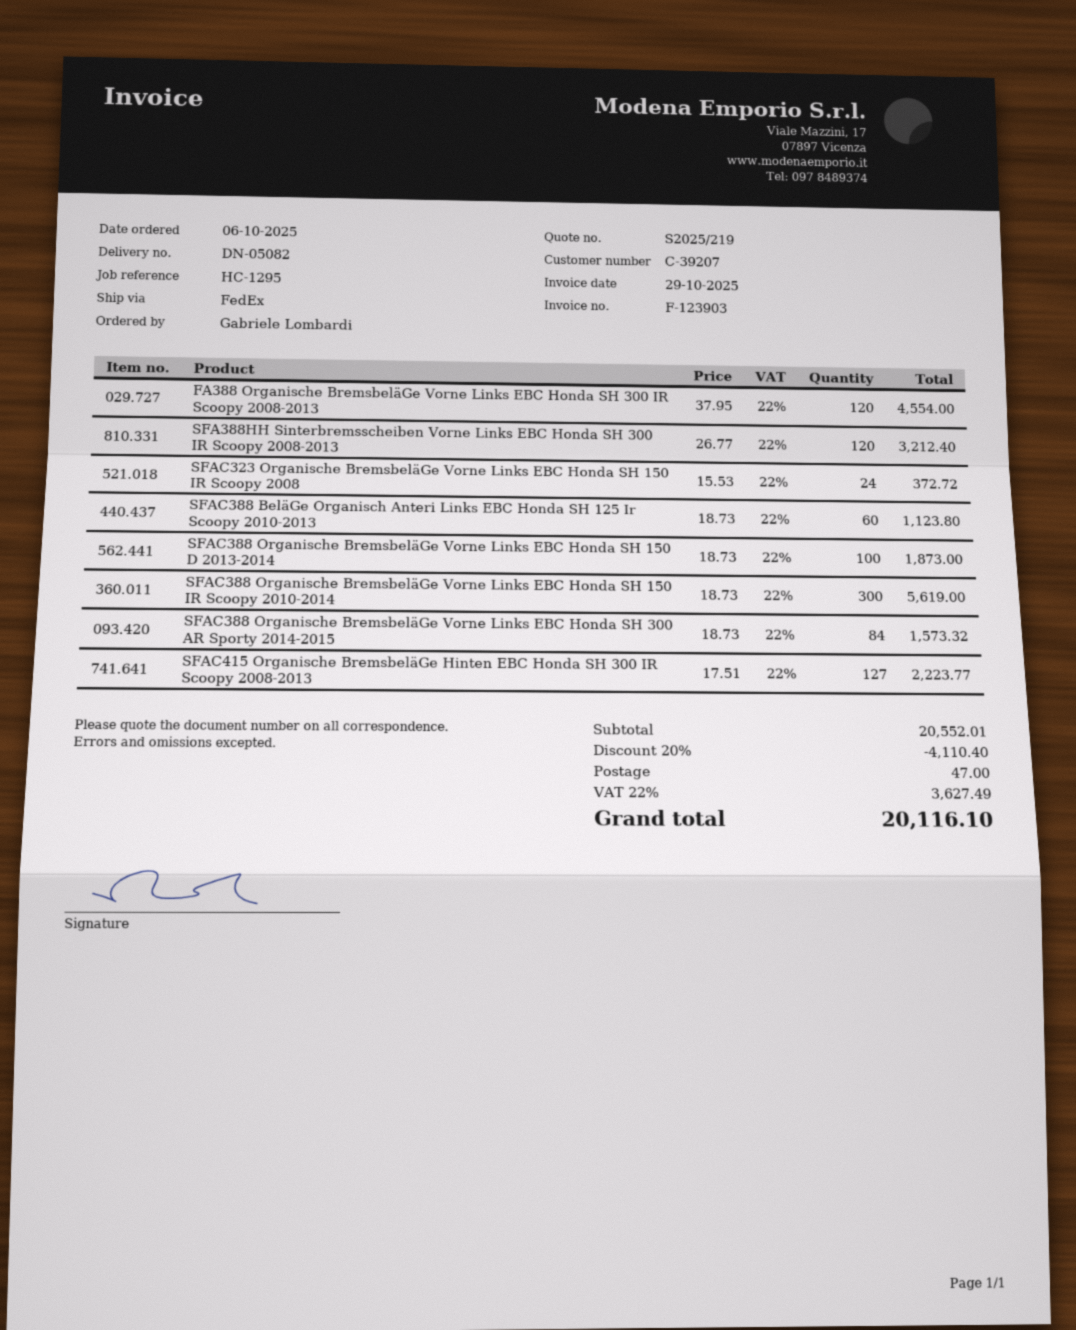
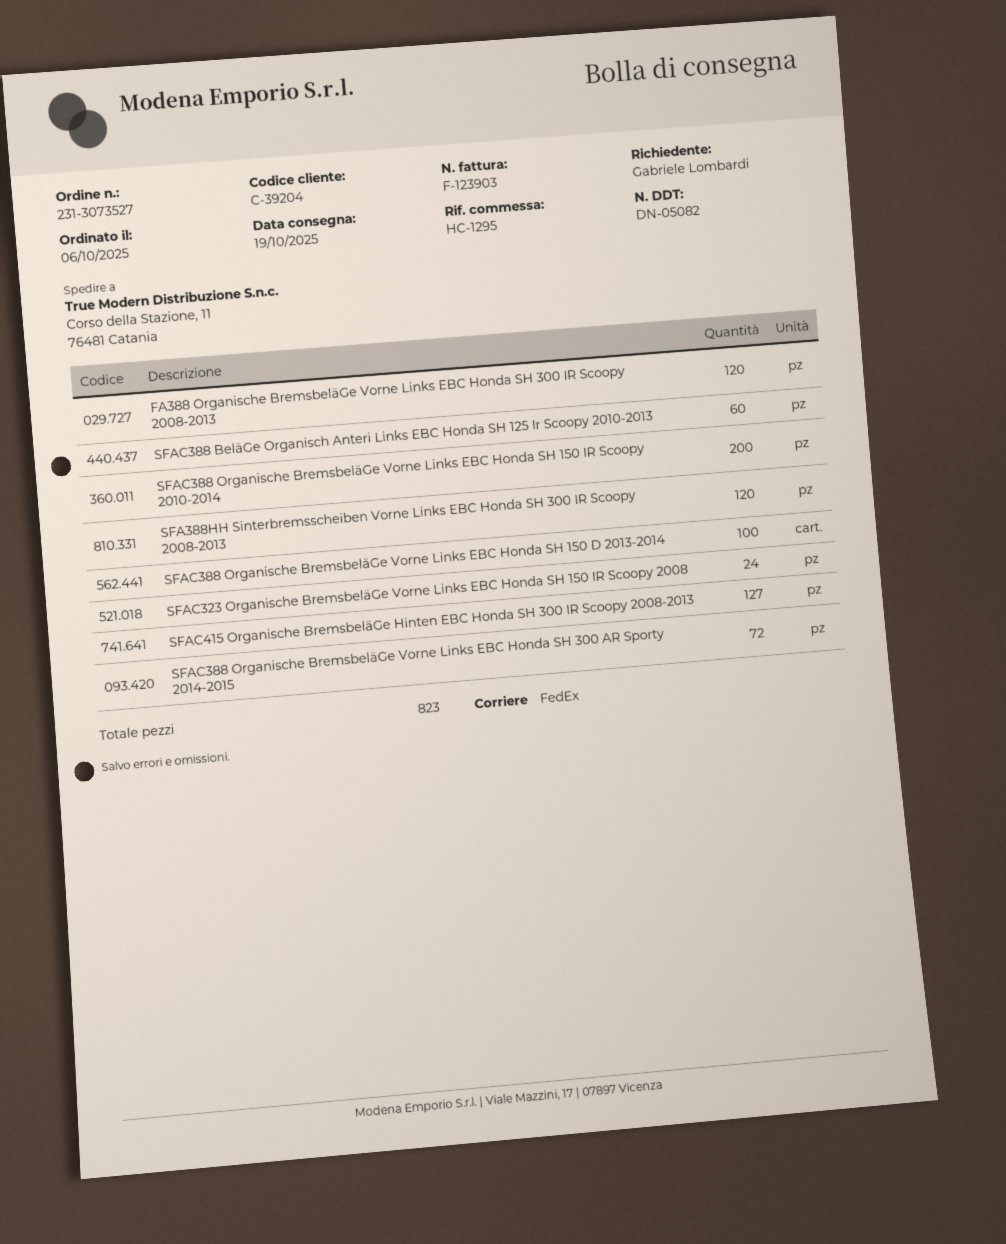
customer number: C-39207 -> C-39204
SFAC388 Organische BremsbeläGe Vorne Links EBC Honda SH 150 IR Scoopy 2010-2014: 300 -> 200
SFAC388 Organische BremsbeläGe Vorne Links EBC Honda SH 300 AR Sporty 2014-2015: 84 -> 72

